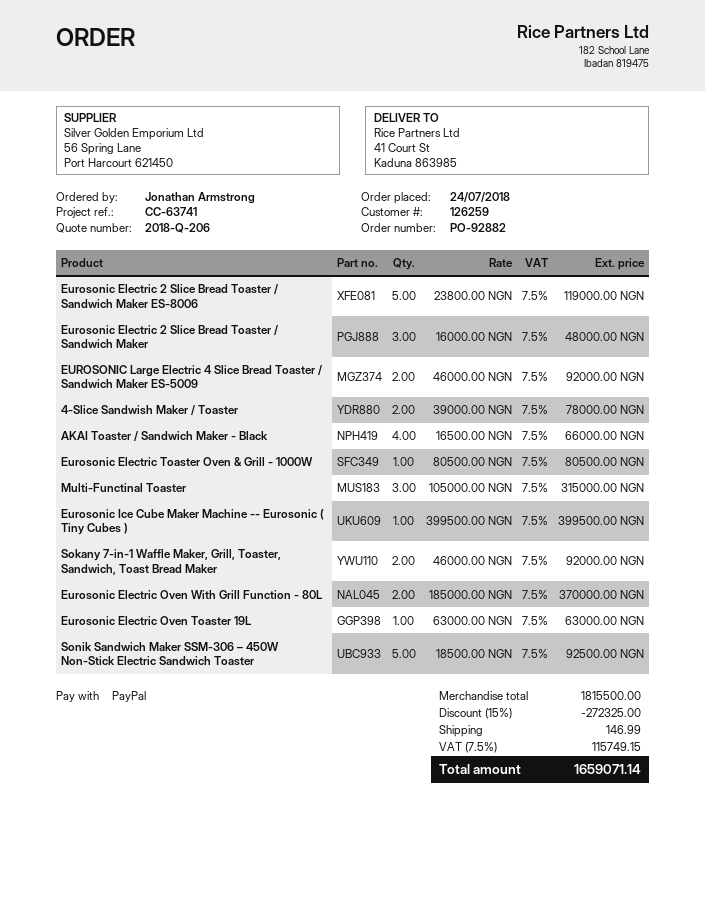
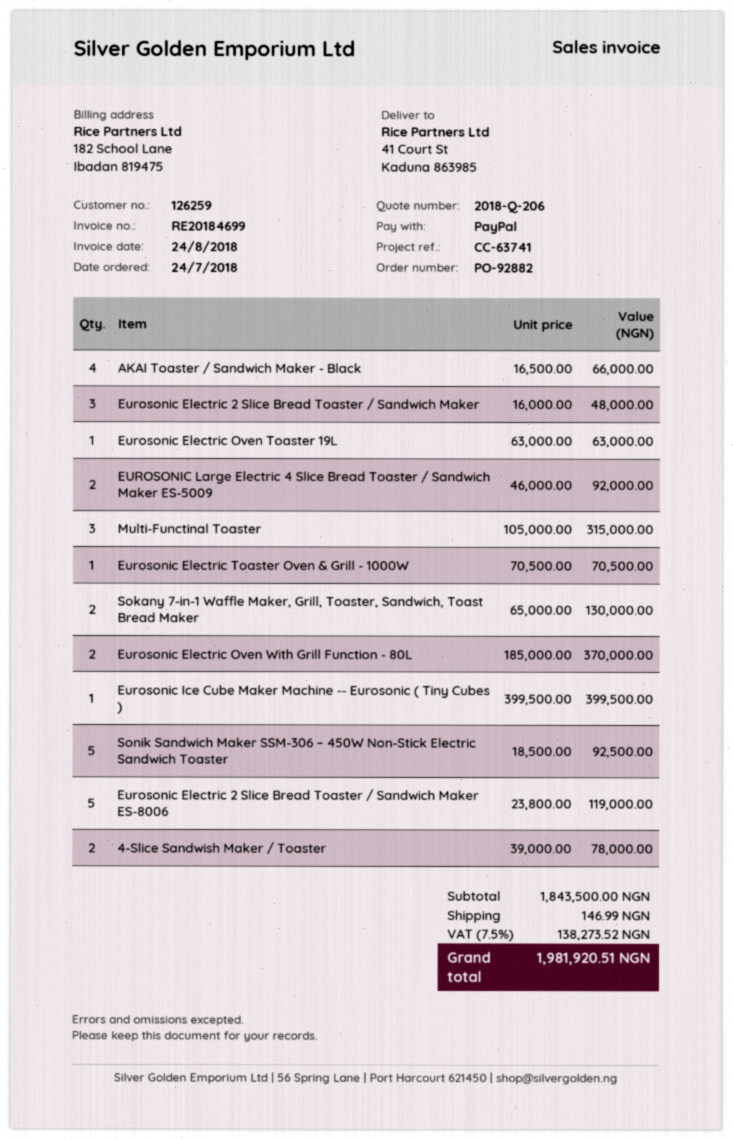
Eurosonic Electric Toaster Oven & Grill - 1000W: 1 x 80500.00 = 80500.00 -> 1 x 70500.00 = 70500.00
Sokany 7-in-1 Waffle Maker, Grill, Toaster, Sandwich, Toast Bread Maker: 2 x 46000.00 = 92000.00 -> 2 x 65000.00 = 130000.00
subtotal: 1815500.00 -> 1843500.00
discount: 15% = 272325.00 -> none
tax: 7.5% = 115749.15 -> 7.5% = 138273.52
total: 1659071.14 -> 1981920.51

